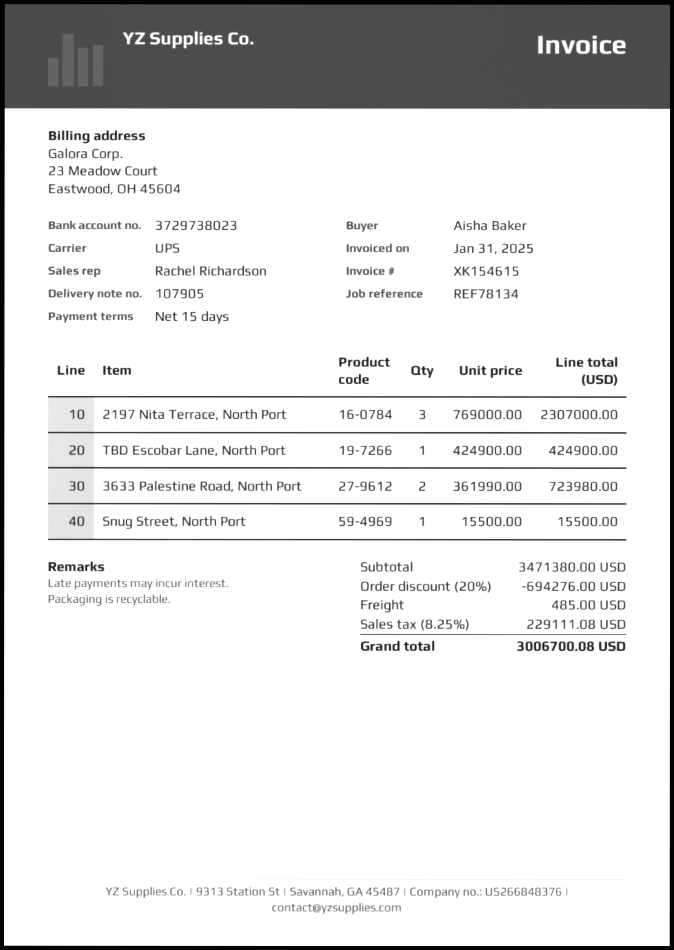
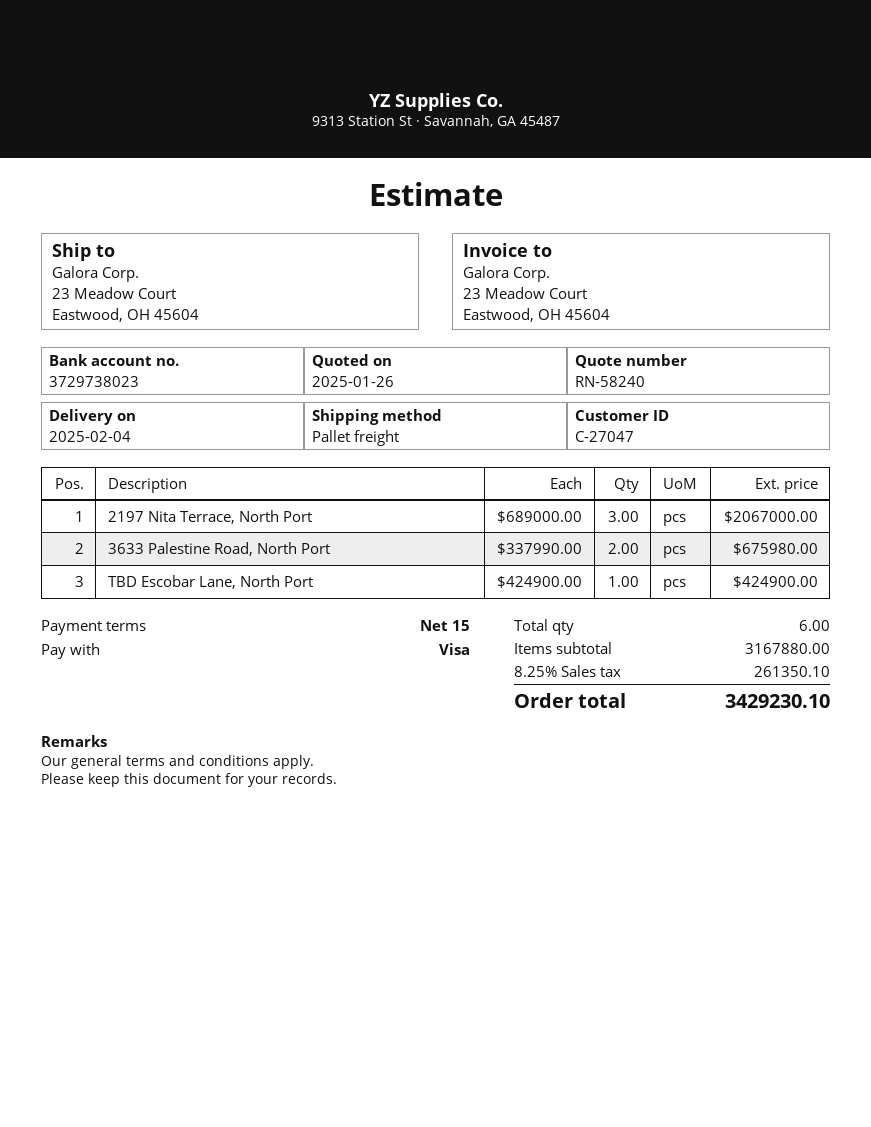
shipping method: UPS -> pallet freight
2197 Nita Terrace, North Port: 3 x 769000.00 = 2307000.00 -> 3 x 689000.00 = 2067000.00
3633 Palestine Road, North Port: 2 x 361990.00 = 723980.00 -> 2 x 337990.00 = 675980.00
Snug Street, North Port: 1 x 15500.00 = 15500.00 -> none
subtotal: 3471380.00 -> 3167880.00
discount: 20% = 694276.00 -> none
shipping: 485.00 -> none
tax: 8.25% = 229111.08 -> 8.25% = 261350.10
total: 3006700.08 -> 3429230.10

